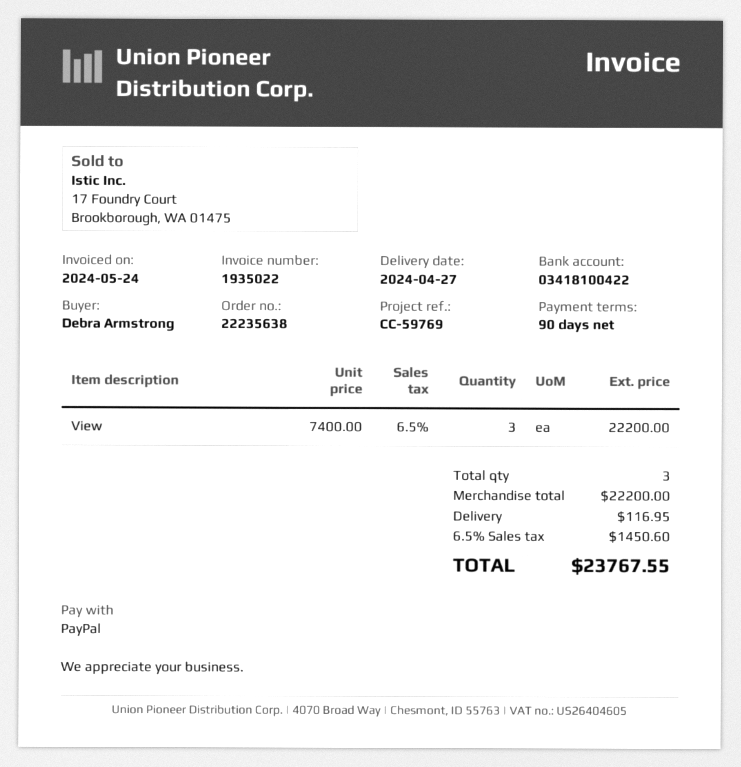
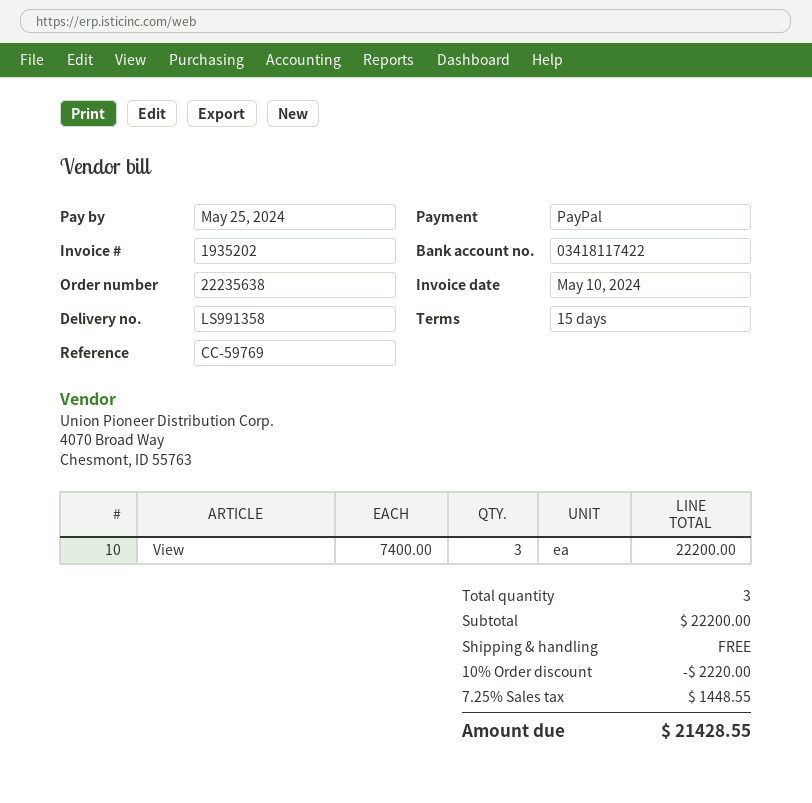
invoice number: 1935022 -> 1935202
invoice date: 2024-05-24 -> 2024-05-10
payment terms: 90 days -> 15 days
bank account: 03418100422 -> 03418117422
discount: none -> 10% = 2220.00
shipping: 116.95 -> 0.00
tax: 6.5% = 1450.60 -> 7.25% = 1448.55
total: 23767.55 -> 21428.55

